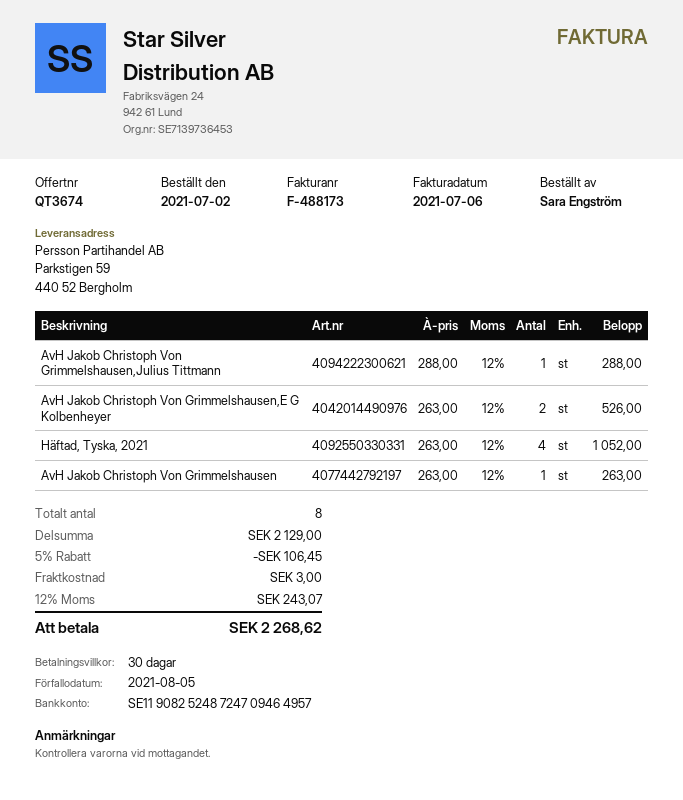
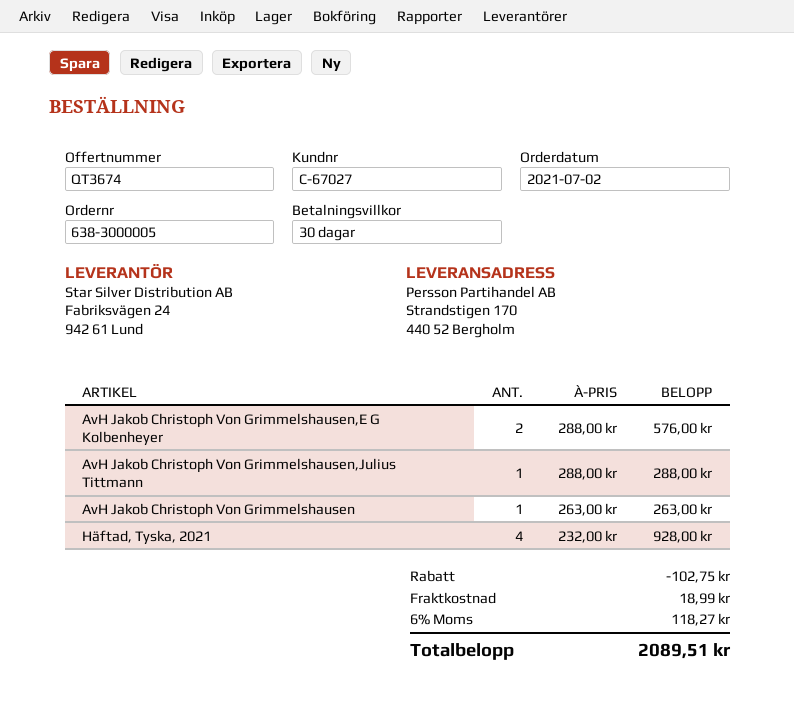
ship to: Parkstigen 59, 440 52 Bergholm -> Strandstigen 170, 440 52 Bergholm
AvH Jakob Christoph Von Grimmelshausen,E G Kolbenheyer: 2 x 263.00 = 526.00 -> 2 x 288.00 = 576.00
Häftad, Tyska, 2021: 4 x 263.00 = 1052.00 -> 4 x 232.00 = 928.00
discount: 106.45 -> 102.75
shipping: 3.00 -> 18.99
tax: 12% = 243.07 -> 6% = 118.27
total: 2268.62 -> 2089.51

